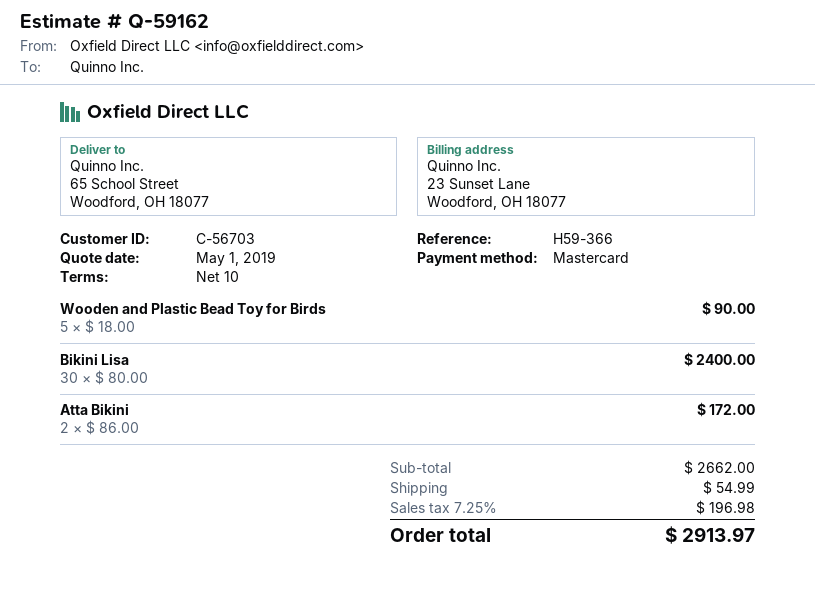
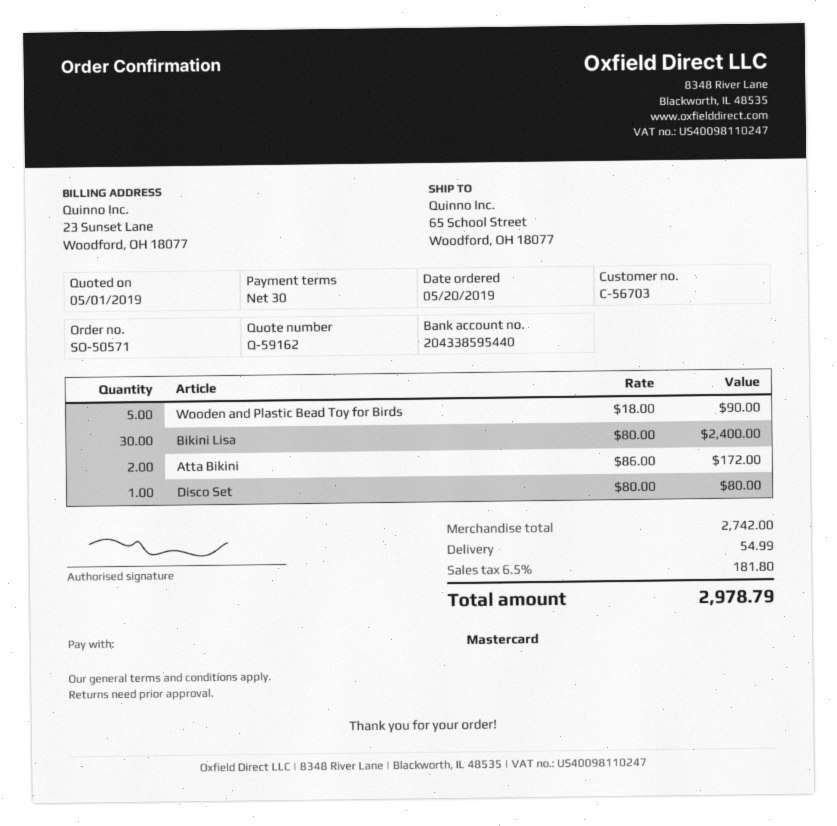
payment terms: 10 days -> 30 days
Disco Set: none -> 1 x 80.00 = 80.00
subtotal: 2662.00 -> 2742.00
tax: 7.25% = 196.98 -> 6.5% = 181.80
total: 2913.97 -> 2978.79

